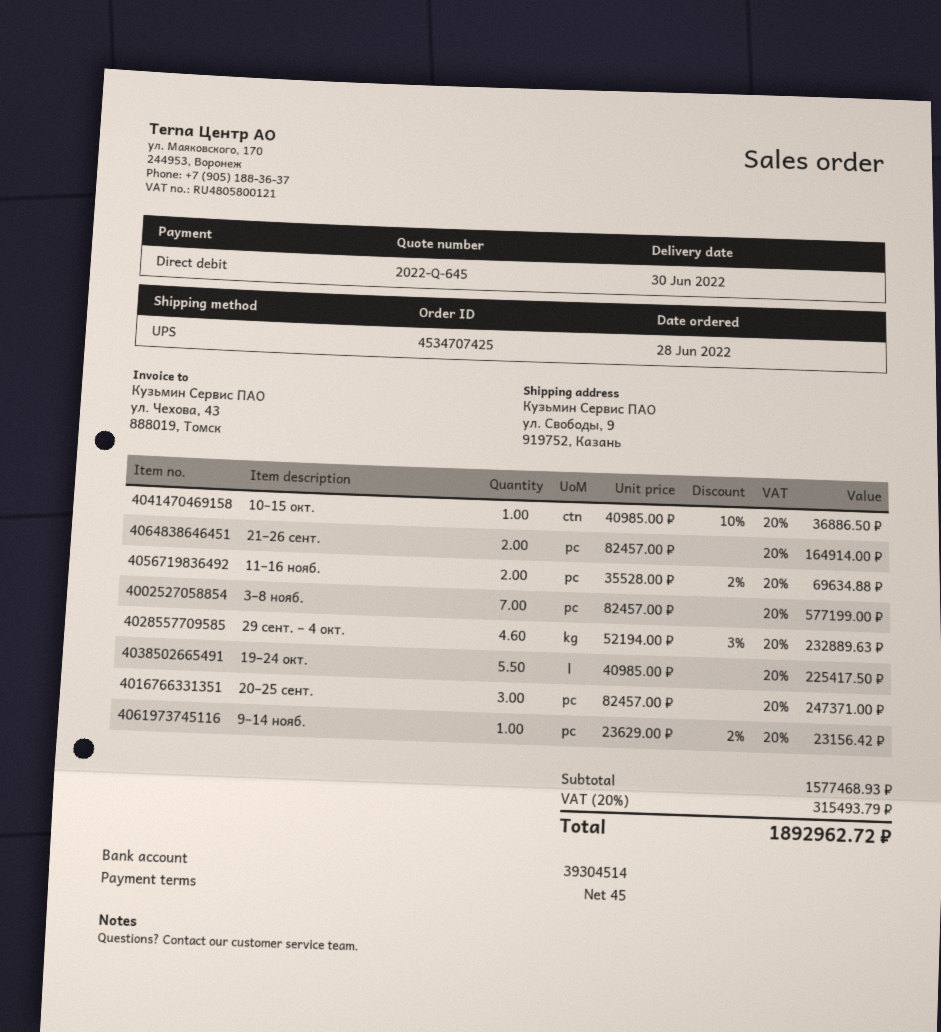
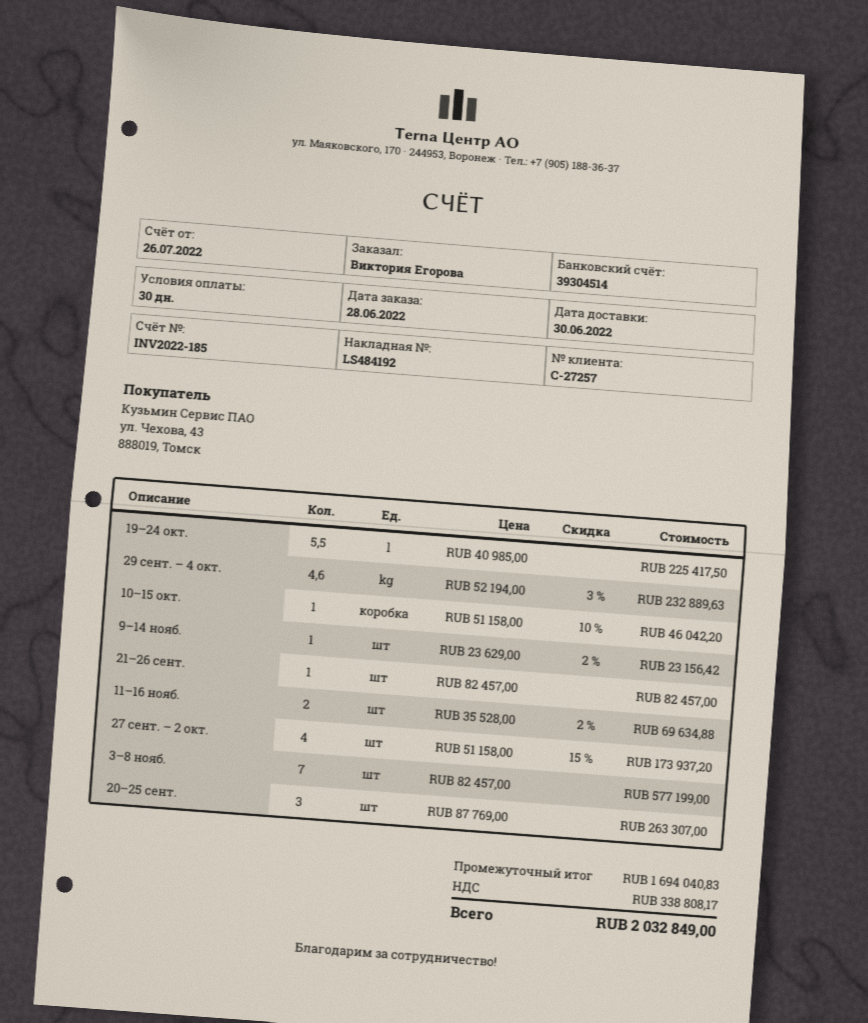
payment terms: 45 days -> 30 days
10–15 окт.: 1 x 40985.00 - 10% = 36886.50 -> 1 x 51158.00 - 10% = 46042.20
21–26 сент.: 2 x 82457.00 = 164914.00 -> 1 x 82457.00 = 82457.00
20–25 сент.: 3 x 82457.00 = 247371.00 -> 3 x 87769.00 = 263307.00
27 сент. – 2 окт.: none -> 4 x 51158.00 - 15% = 173937.20
subtotal: 1577468.93 -> 1694040.83
tax: 315493.79 -> 338808.17
total: 1892962.72 -> 2032849.00

